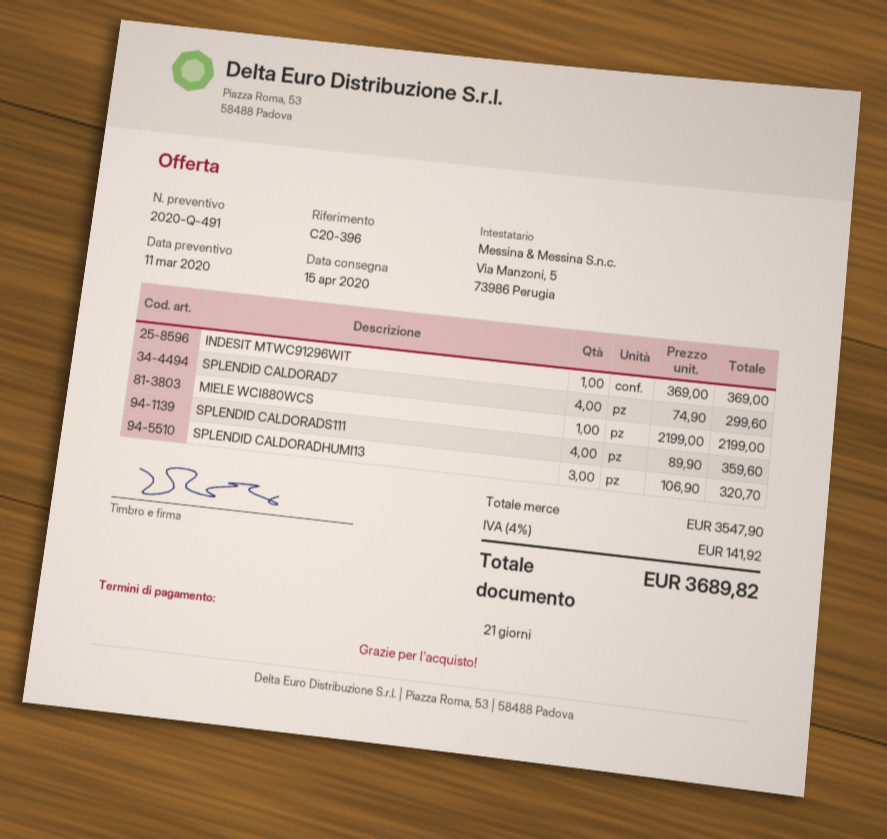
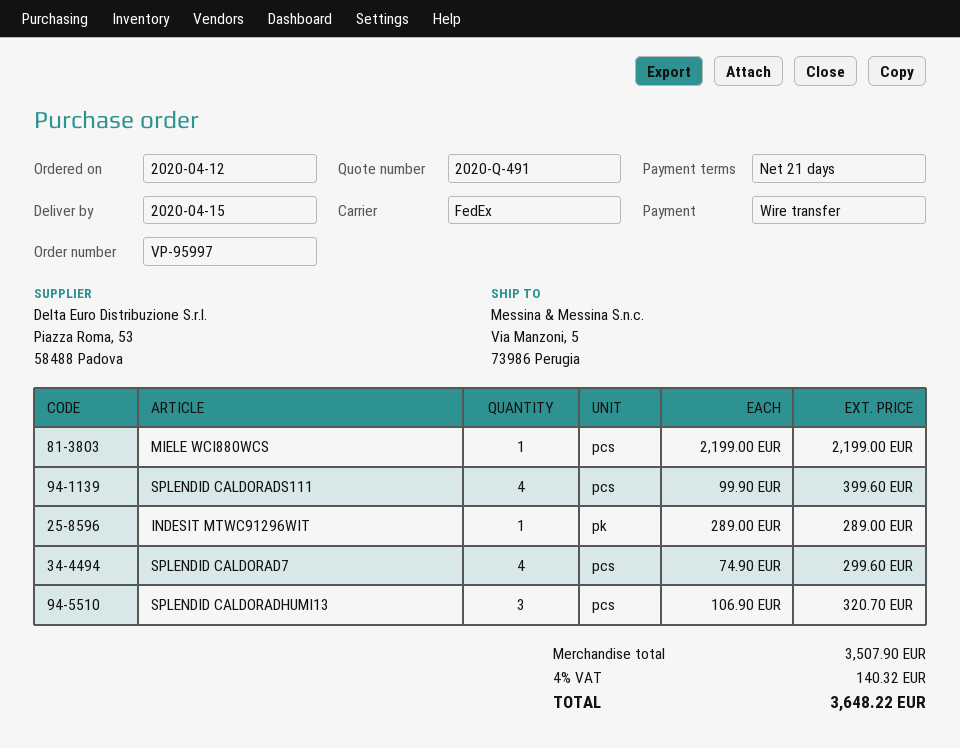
INDESIT MTWC91296WIT: 1 x 369.00 = 369.00 -> 1 x 289.00 = 289.00
SPLENDID CALDORADS111: 4 x 89.90 = 359.60 -> 4 x 99.90 = 399.60
subtotal: 3547.90 -> 3507.90
tax: 4% = 141.92 -> 4% = 140.32
total: 3689.82 -> 3648.22

